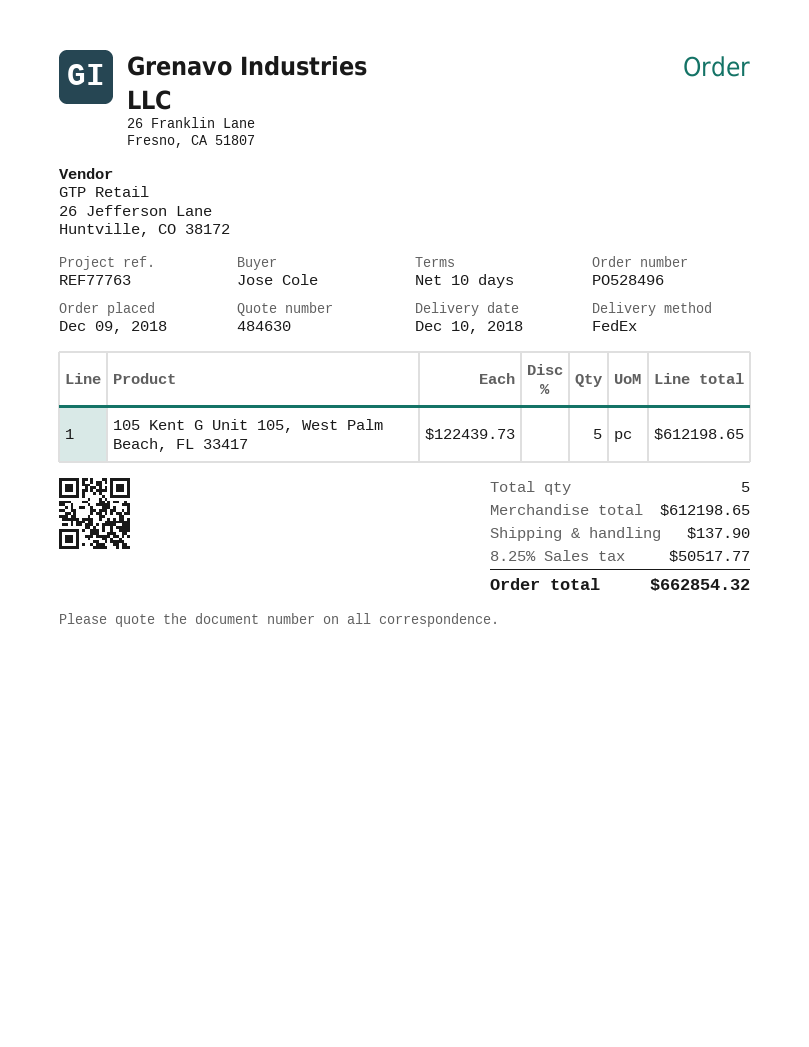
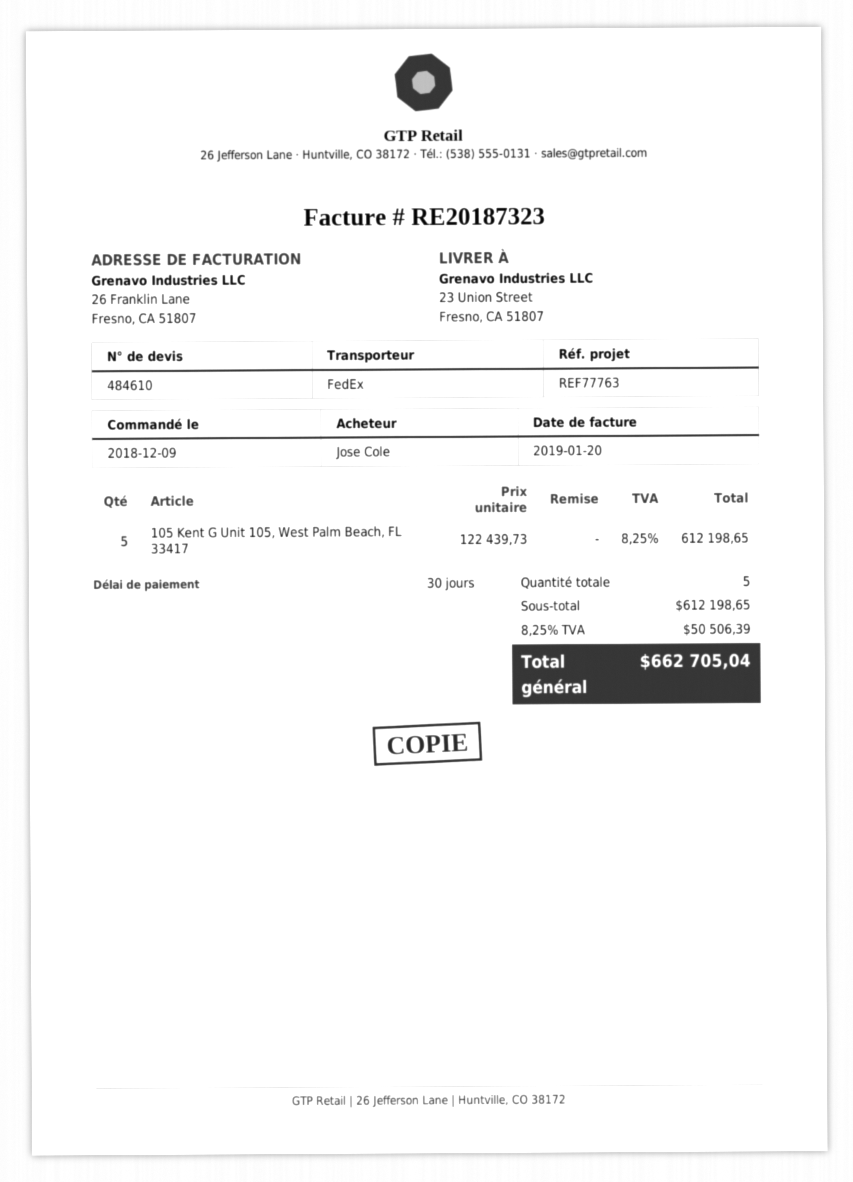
quote number: 484630 -> 484610
payment terms: 10 days -> 30 days
shipping: 137.90 -> none
tax: 8.25% = 50517.77 -> 8.25% = 50506.39
total: 662854.32 -> 662705.04

